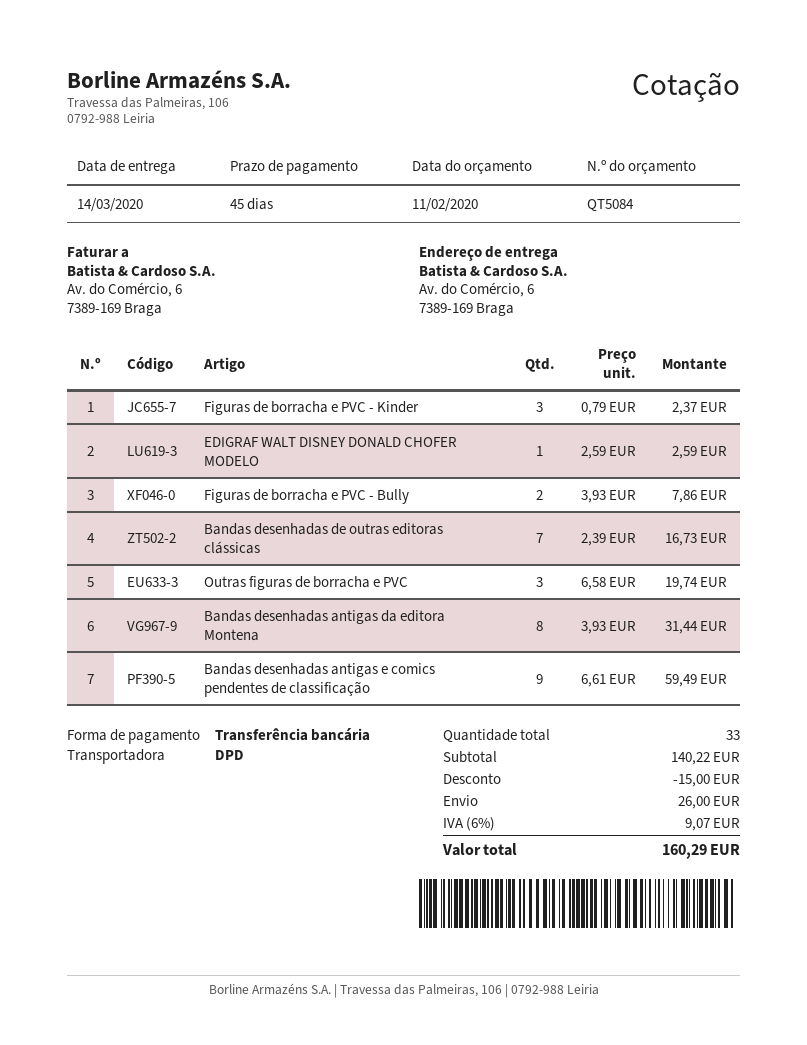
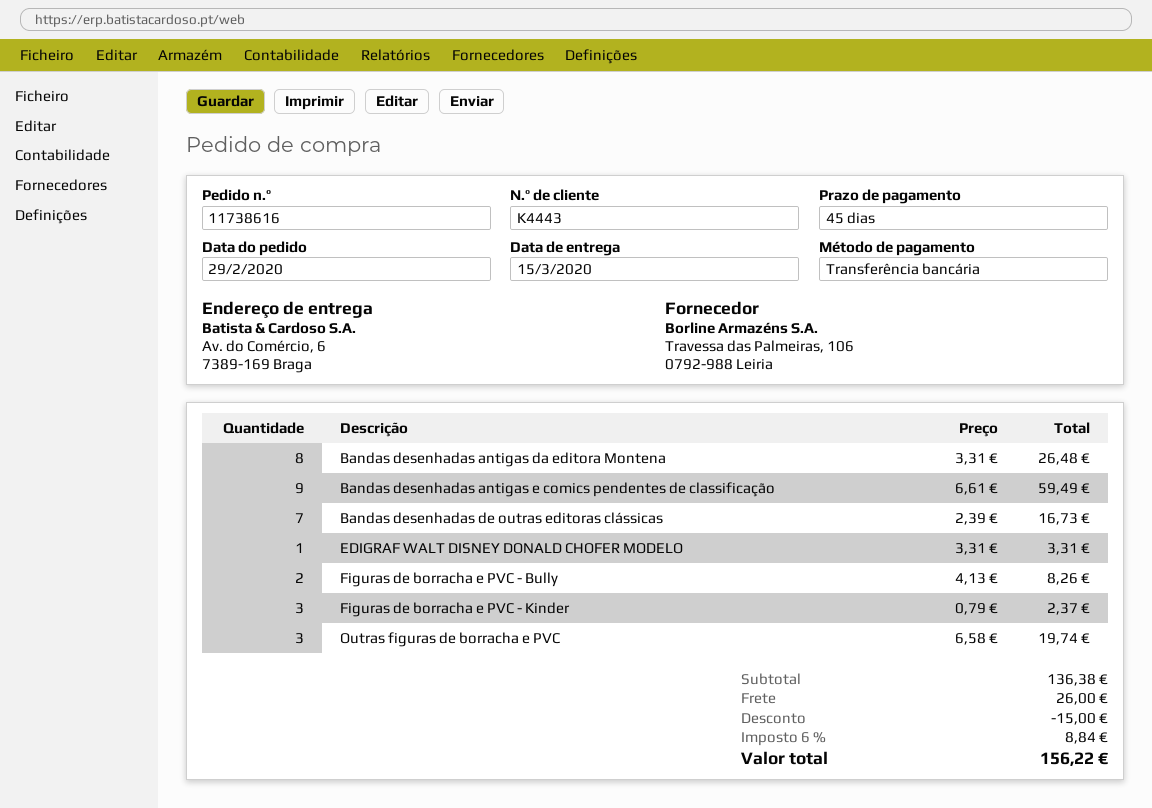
delivery date: 2020-03-14 -> 2020-03-15
EDIGRAF WALT DISNEY DONALD CHOFER MODELO: 1 x 2.59 = 2.59 -> 1 x 3.31 = 3.31
Figuras de borracha e PVC - Bully: 2 x 3.93 = 7.86 -> 2 x 4.13 = 8.26
Bandas desenhadas antigas da editora Montena: 8 x 3.93 = 31.44 -> 8 x 3.31 = 26.48
subtotal: 140.22 -> 136.38
tax: 6% = 9.07 -> 6% = 8.84
total: 160.29 -> 156.22

